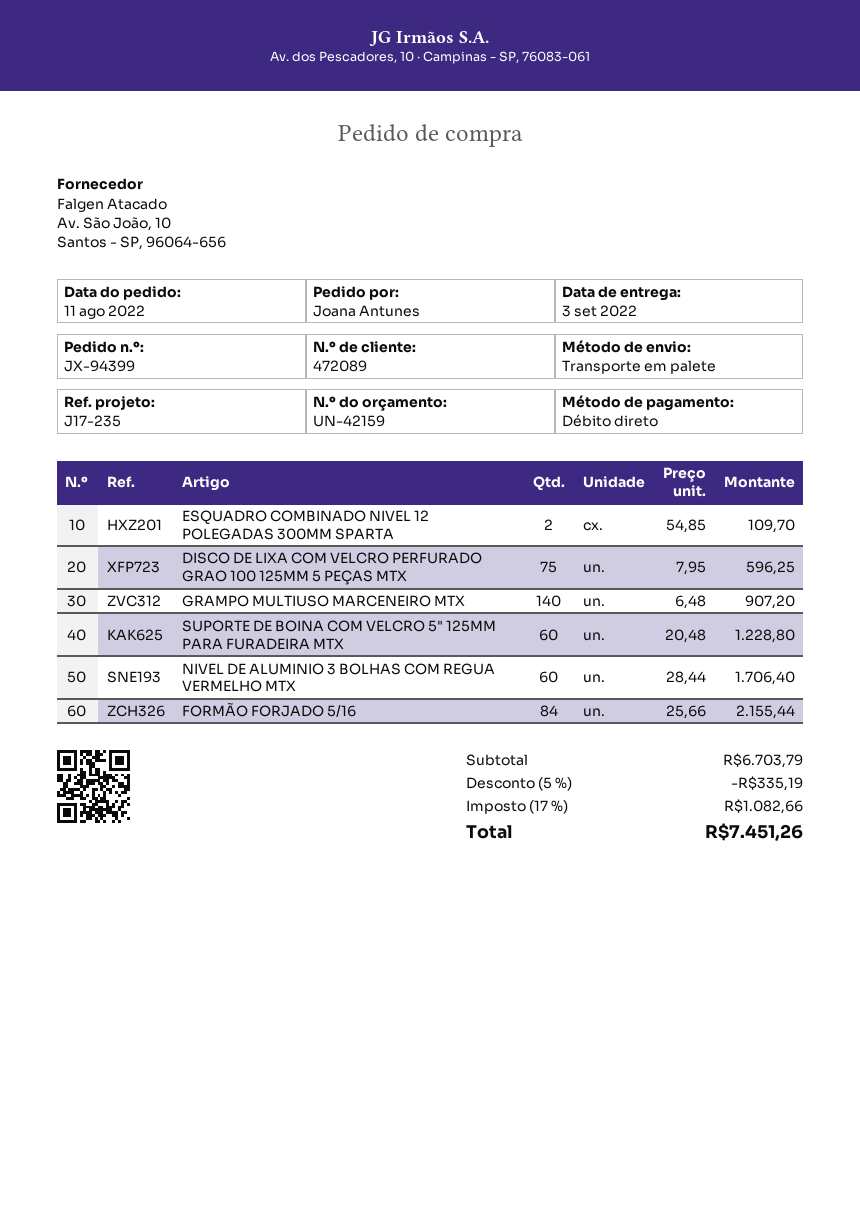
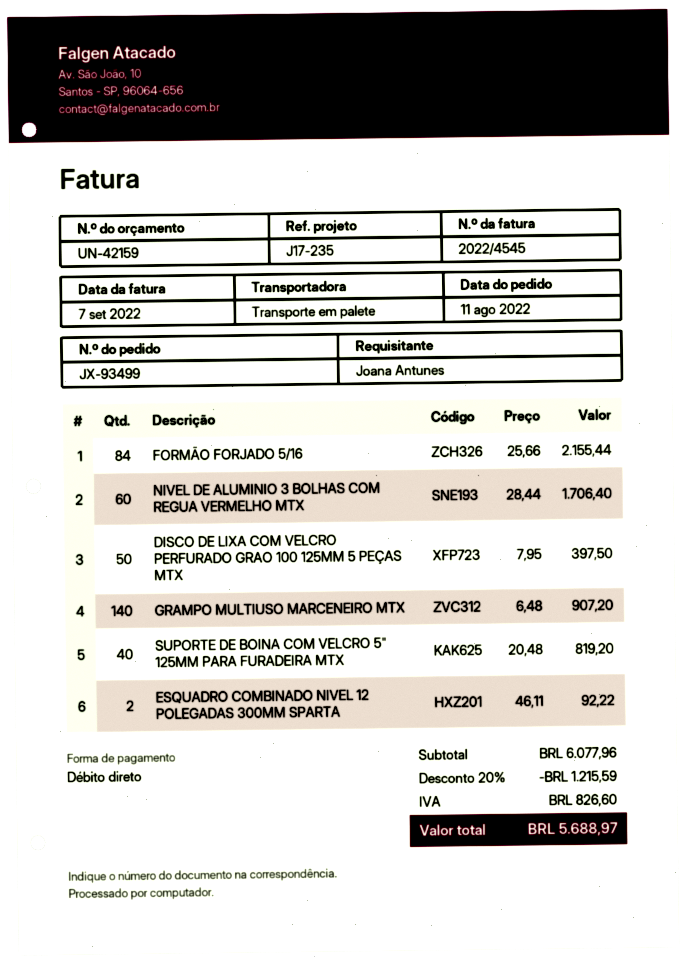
order number: JX-94399 -> JX-93499
ESQUADRO COMBINADO NIVEL 12 POLEGADAS 300MM SPARTA: 2 x 54.85 = 109.70 -> 2 x 46.11 = 92.22
DISCO DE LIXA COM VELCRO PERFURADO GRAO 100 125MM 5 PEÇAS MTX: 75 x 7.95 = 596.25 -> 50 x 7.95 = 397.50
SUPORTE DE BOINA COM VELCRO 5" 125MM PARA FURADEIRA MTX: 60 x 20.48 = 1228.80 -> 40 x 20.48 = 819.20
subtotal: 6703.79 -> 6077.96
discount: 5% = 335.19 -> 20% = 1215.59
tax: 1082.66 -> 826.60
total: 7451.26 -> 5688.97

